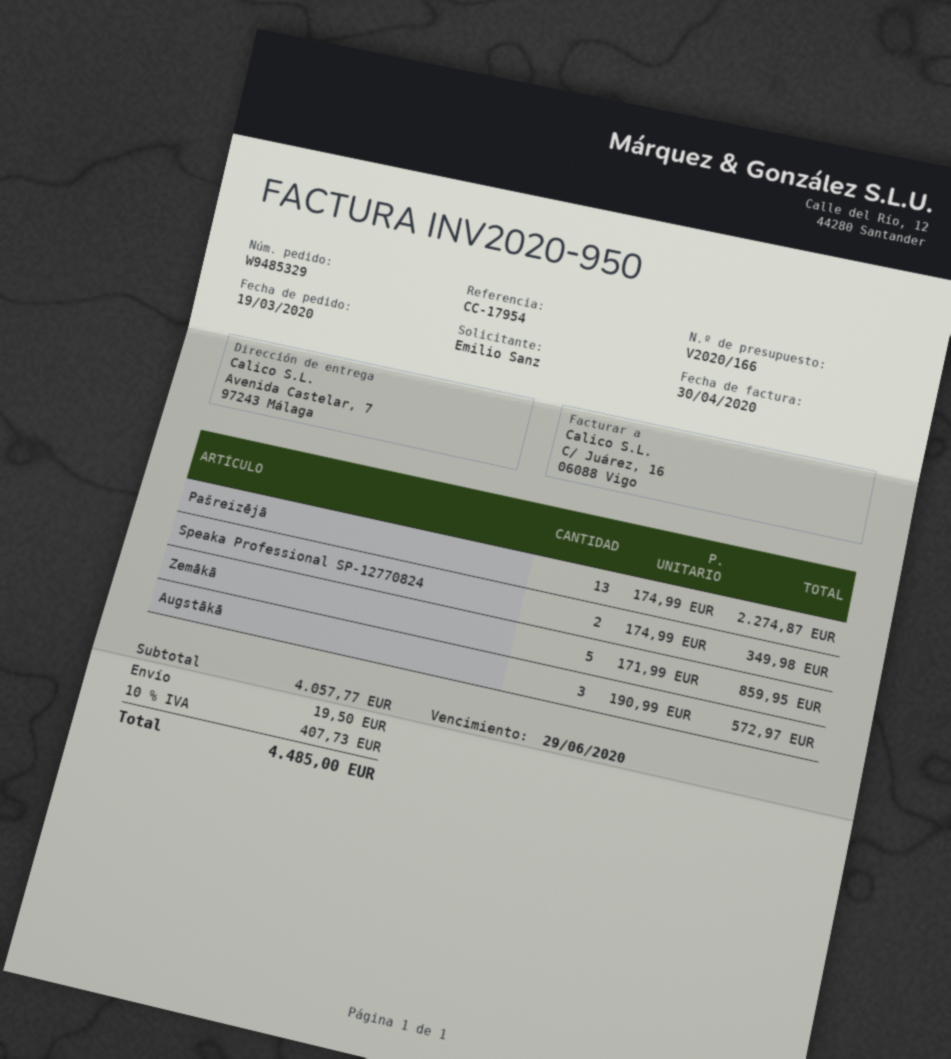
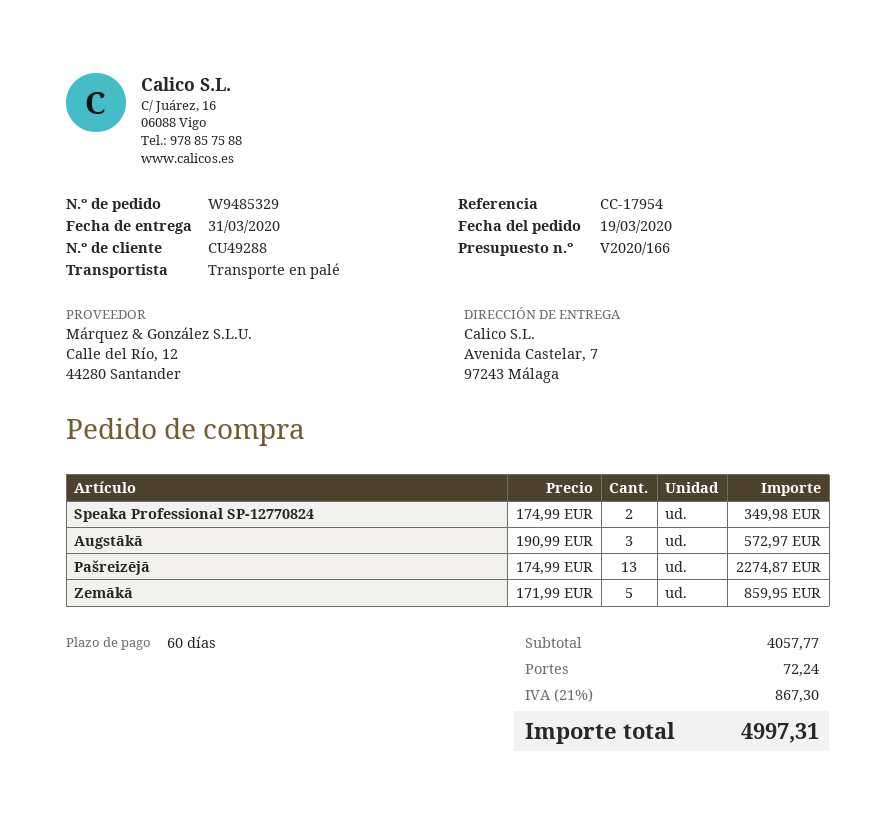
shipping: 19.50 -> 72.24
tax: 10% = 407.73 -> 21% = 867.30
total: 4485.00 -> 4997.31

